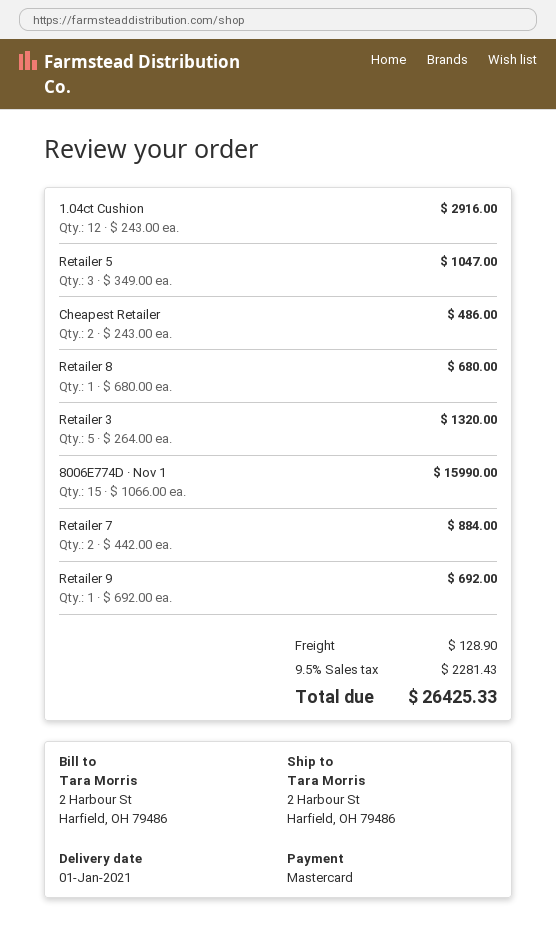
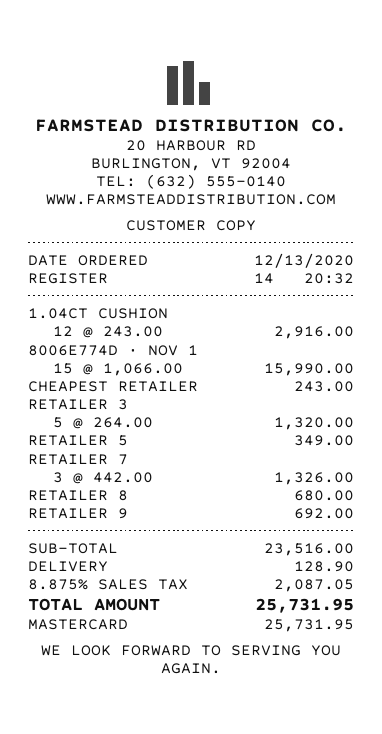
Retailer 5: 3 x 349.00 = 1047.00 -> 1 x 349.00 = 349.00
Cheapest Retailer: 2 x 243.00 = 486.00 -> 1 x 243.00 = 243.00
Retailer 7: 2 x 442.00 = 884.00 -> 3 x 442.00 = 1326.00
tax: 9.5% = 2281.43 -> 8.875% = 2087.05
total: 26425.33 -> 25731.95

